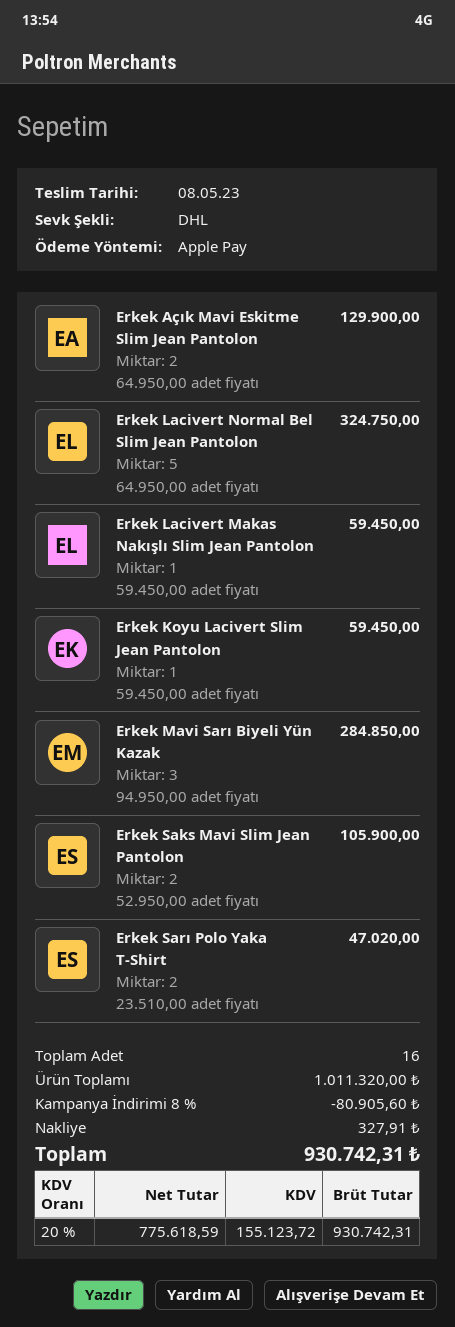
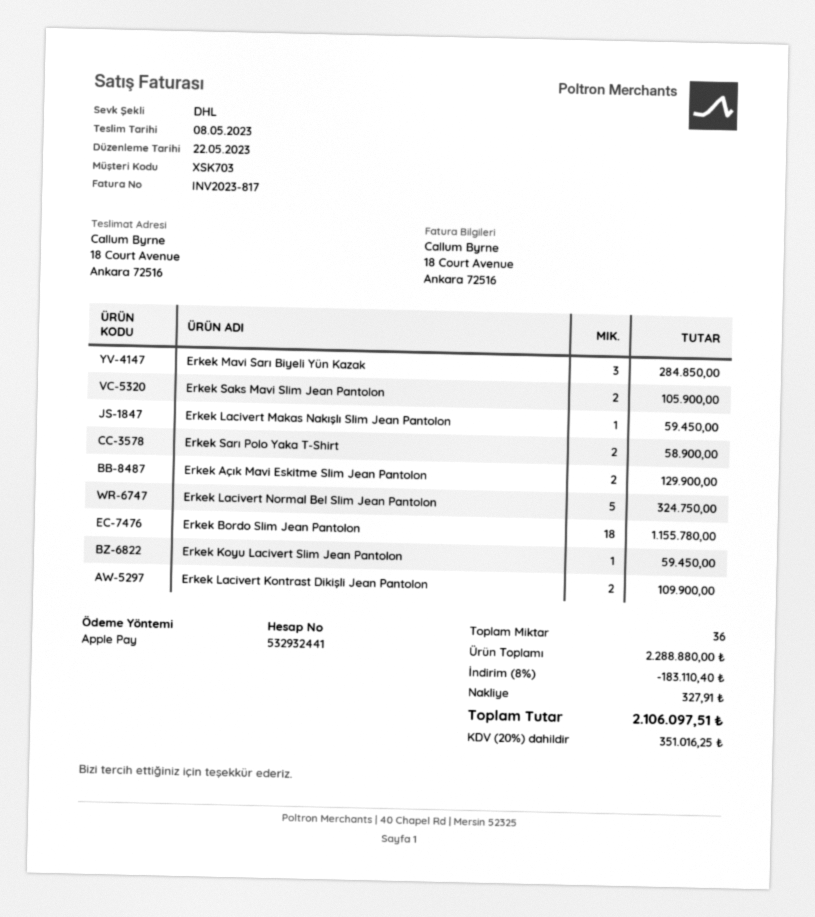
Erkek Sarı Polo Yaka T-Shirt: 2 for 47020.00 -> 2 for 58900.00
Erkek Bordo Slim Jean Pantolon: none -> 18 for 1155780.00
Erkek Lacivert Kontrast Dikişli Jean Pantolon: none -> 2 for 109900.00
total quantity: 16 -> 36
subtotal: 1011320.00 -> 2288880.00
discount: 8% = 80905.60 -> 8% = 183110.40
tax: 20% = 155123.72 -> 20% = 351016.25
total: 930742.31 -> 2106097.51

